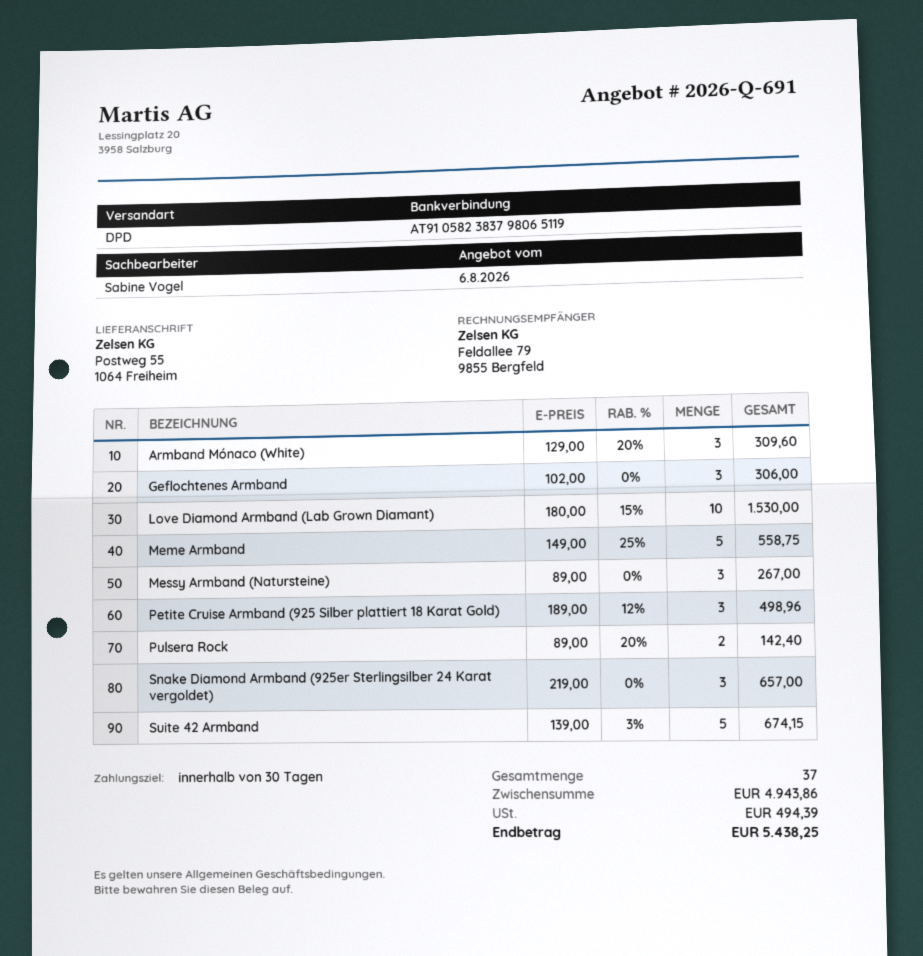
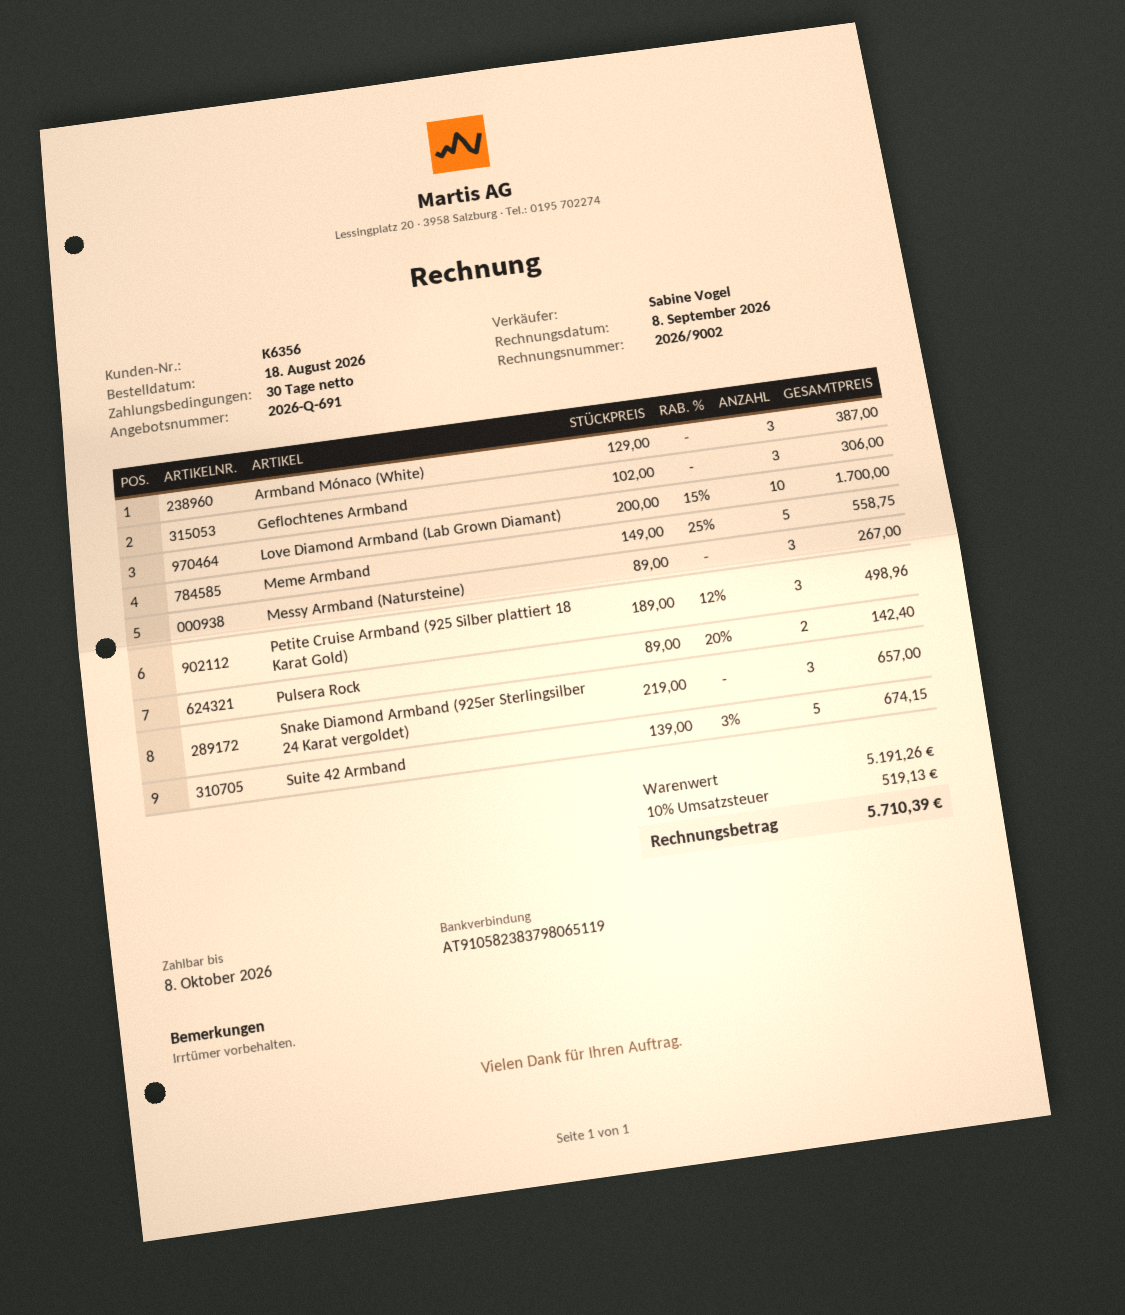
Armband Mónaco (White): 3 x 129.00 - 20% = 309.60 -> 3 x 129.00 = 387.00
Love Diamond Armband (Lab Grown Diamant): 10 x 180.00 - 15% = 1530.00 -> 10 x 200.00 - 15% = 1700.00
subtotal: 4943.86 -> 5191.26
tax: 494.39 -> 519.13
total: 5438.25 -> 5710.39

